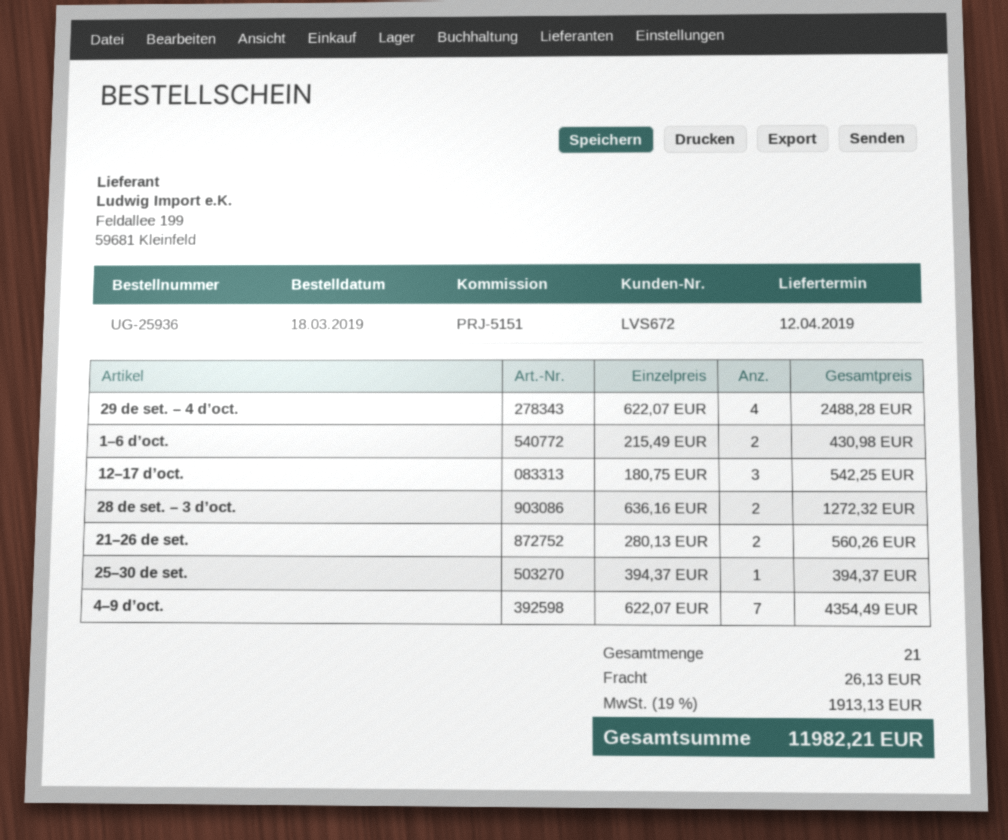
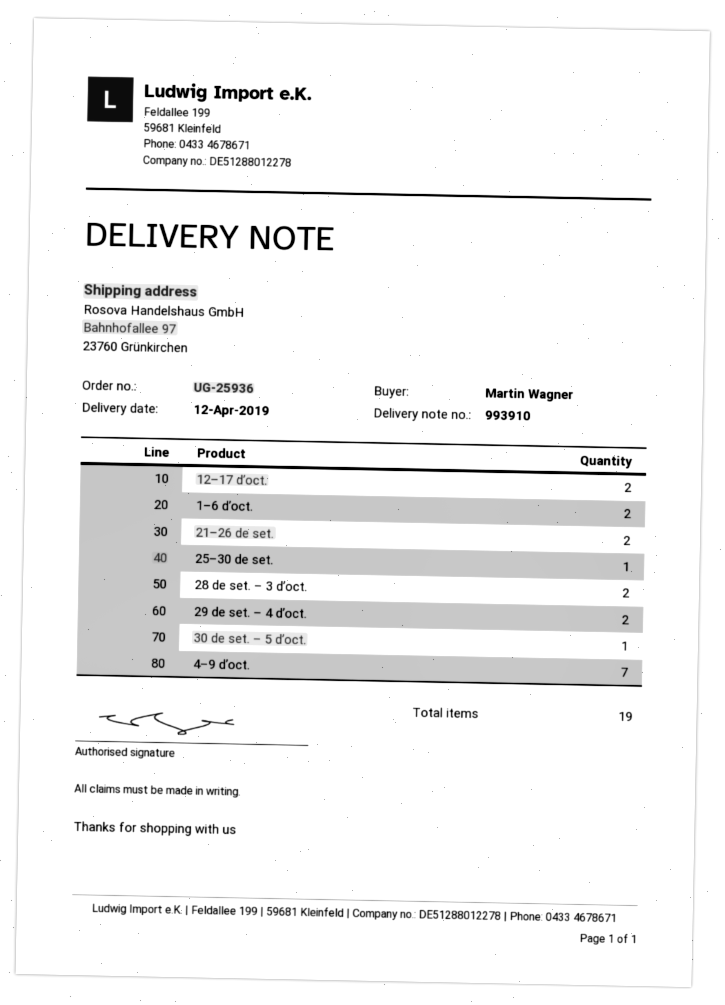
29 de set. – 4 d’oct.: 4 -> 2
12–17 d’oct.: 3 -> 2
30 de set. – 5 d’oct.: none -> 1
total quantity: 21 -> 19

